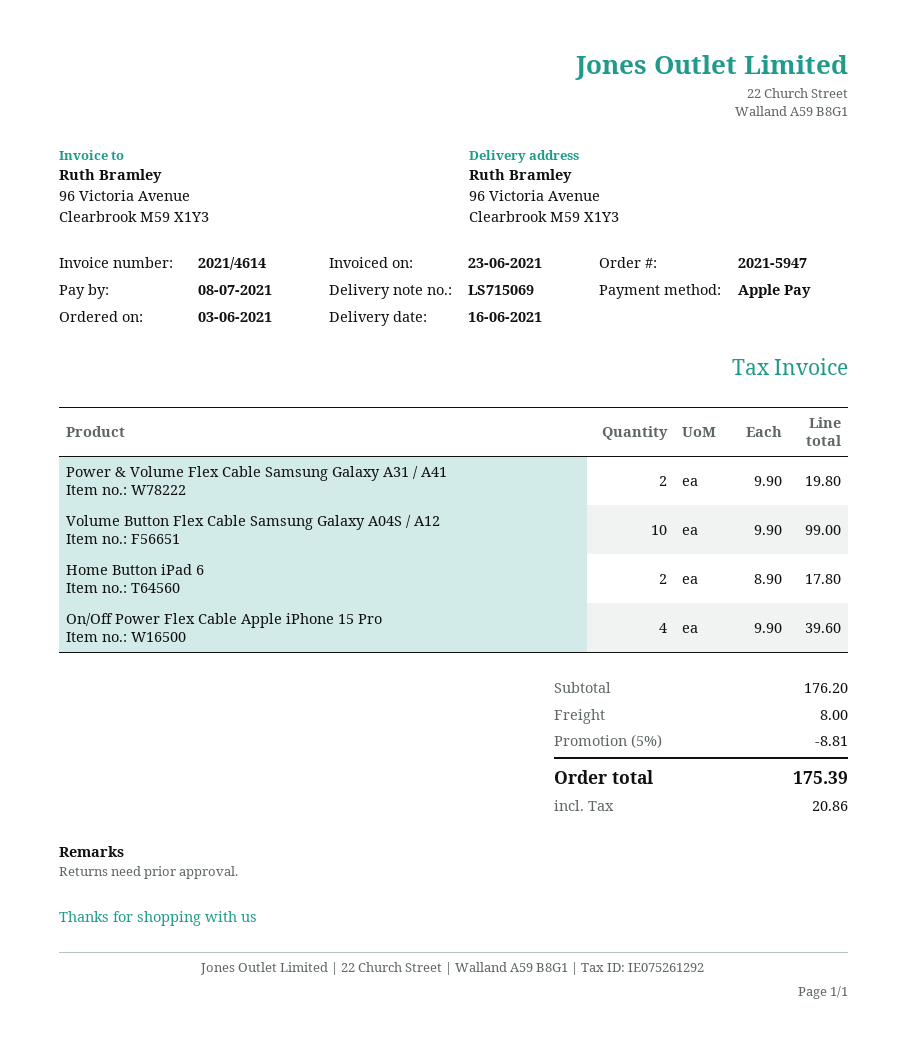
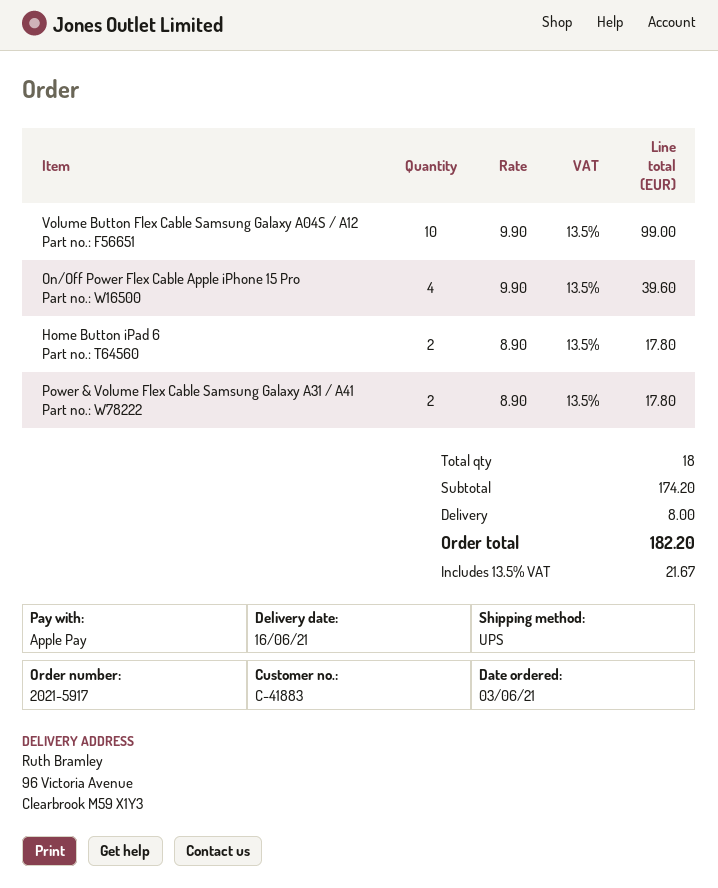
order number: 2021-5947 -> 2021-5917
Power & Volume Flex Cable Samsung Galaxy A31 / A41: 2 x 9.90 = 19.80 -> 2 x 8.90 = 17.80
subtotal: 176.20 -> 174.20
discount: 5% = 8.81 -> none
tax: 20.86 -> 21.67
total: 175.39 -> 182.20

